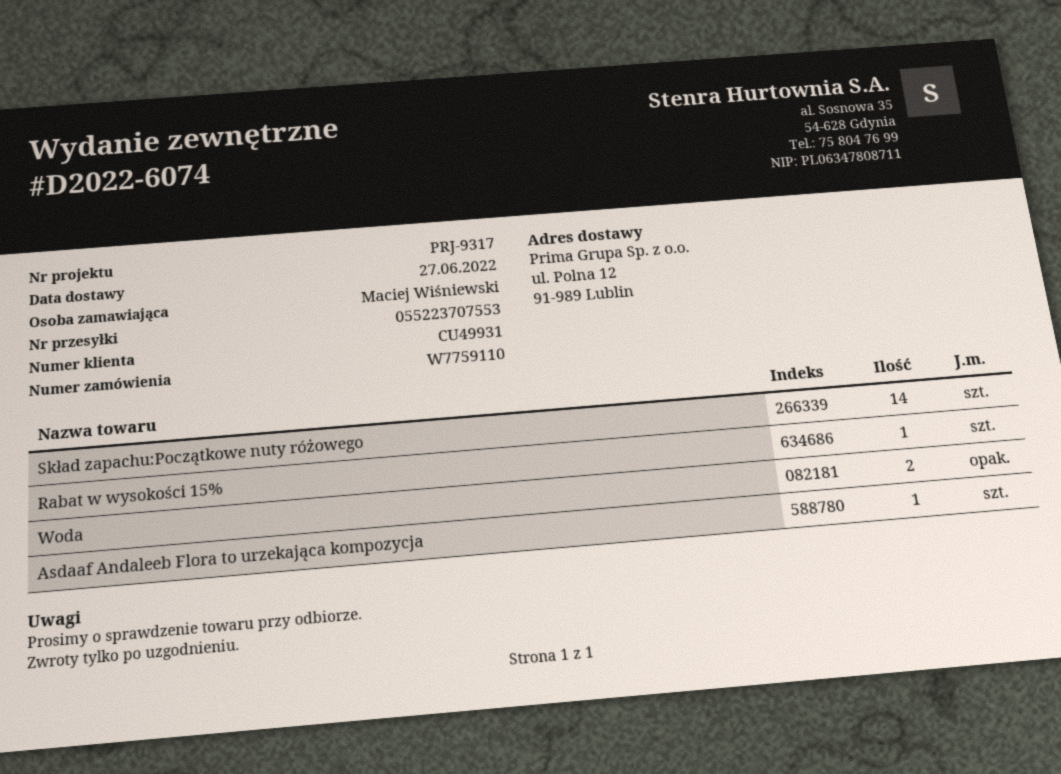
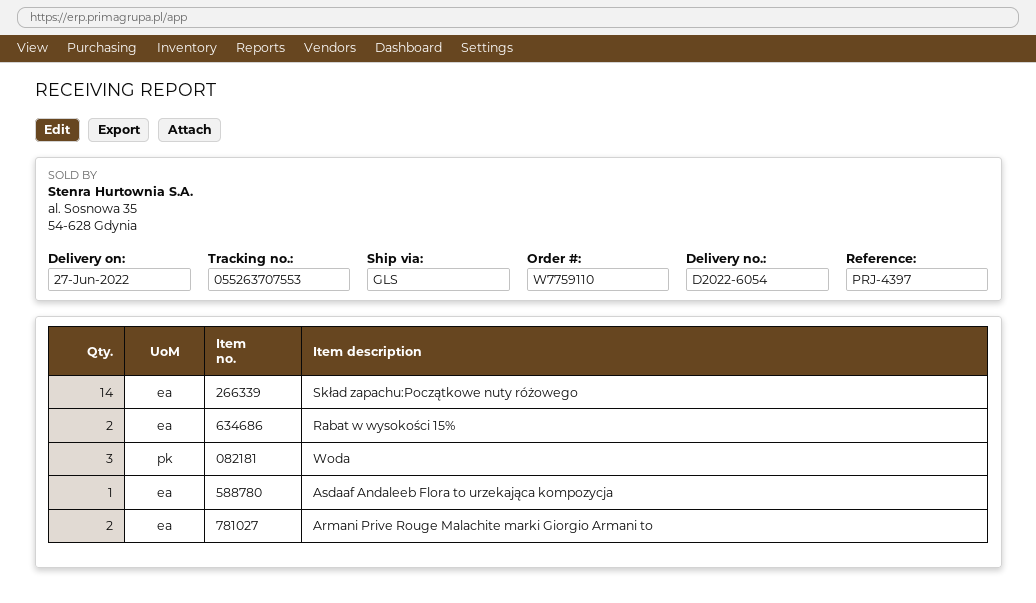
delivery note number: D2022-6074 -> D2022-6054
reference: PRJ-9317 -> PRJ-4397
tracking number: 055223707553 -> 055263707553
Rabat w wysokości 15%: 1 -> 2
Woda: 2 -> 3
Armani Prive Rouge Malachite marki Giorgio Armani to: none -> 2

